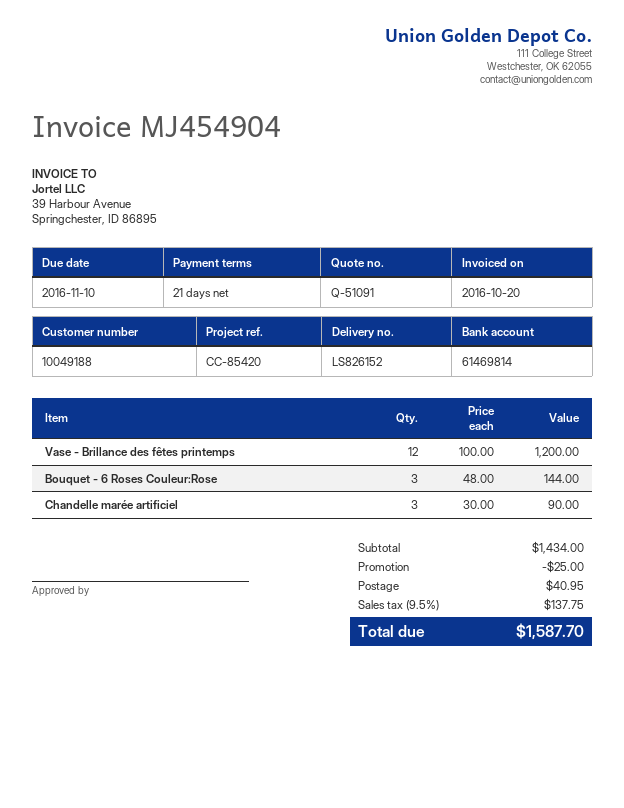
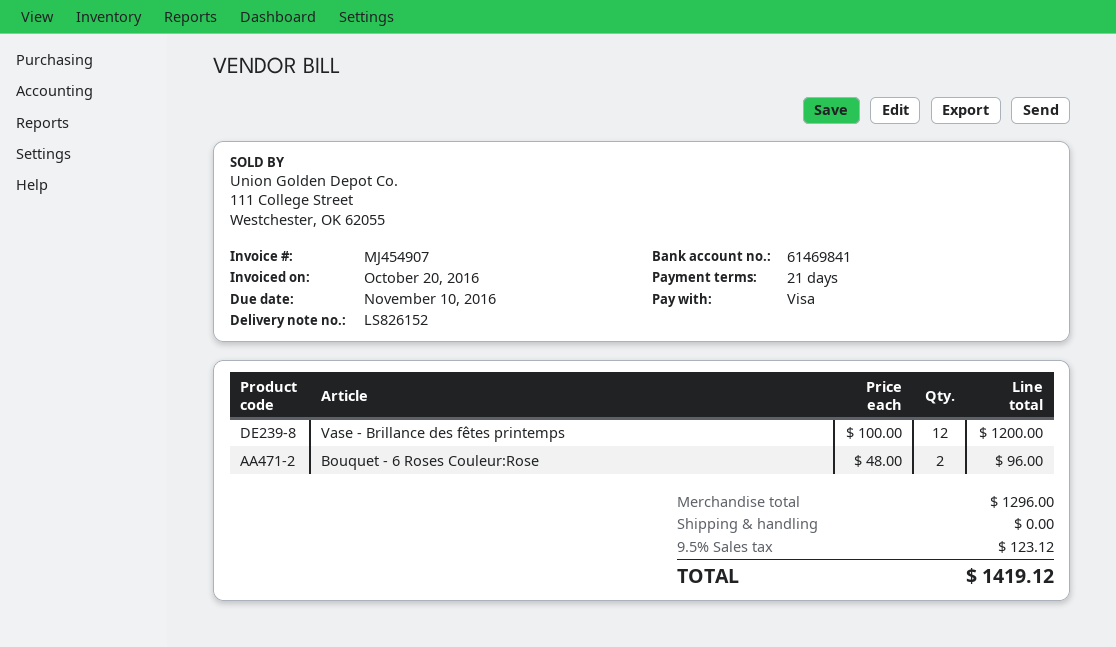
invoice number: MJ454904 -> MJ454907
bank account: 61469814 -> 61469841
Bouquet - 6 Roses Couleur:Rose: 3 x 48.00 = 144.00 -> 2 x 48.00 = 96.00
Chandelle marée artificiel: 3 x 30.00 = 90.00 -> none
subtotal: 1434.00 -> 1296.00
discount: 25.00 -> none
shipping: 40.95 -> 0.00
tax: 9.5% = 137.75 -> 9.5% = 123.12
total: 1587.70 -> 1419.12

